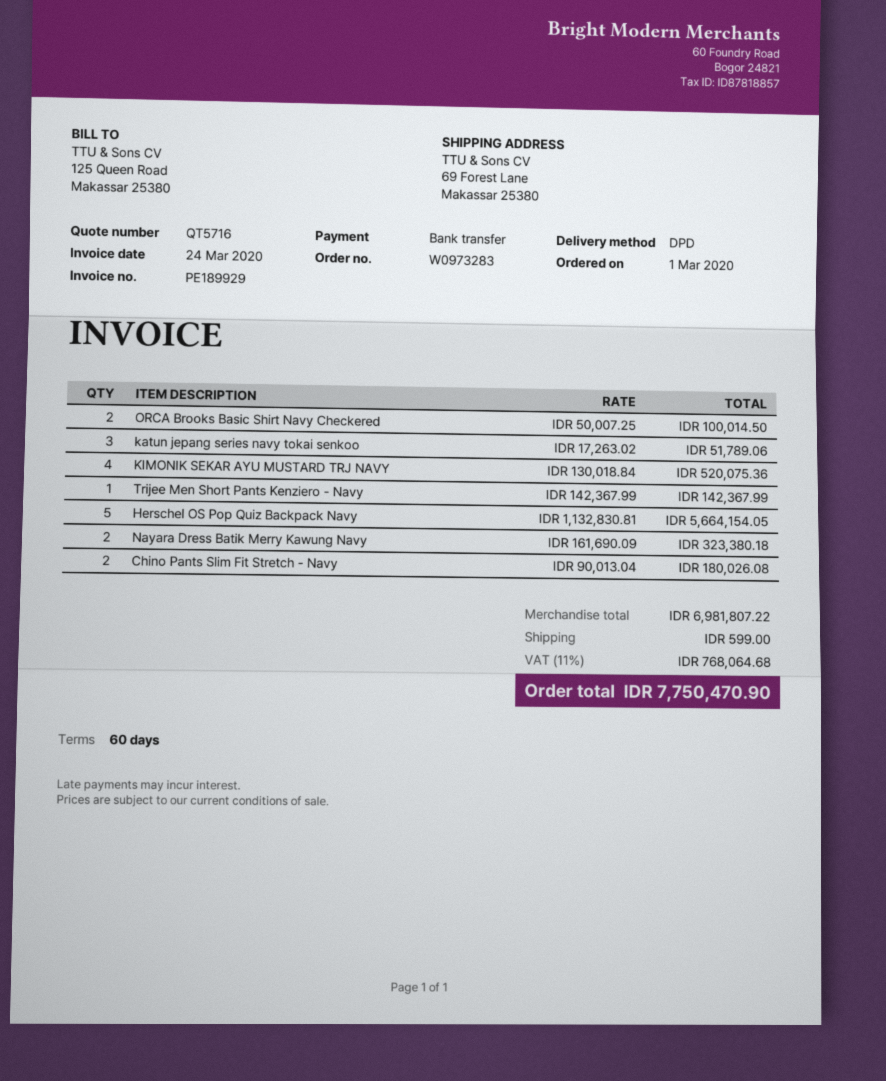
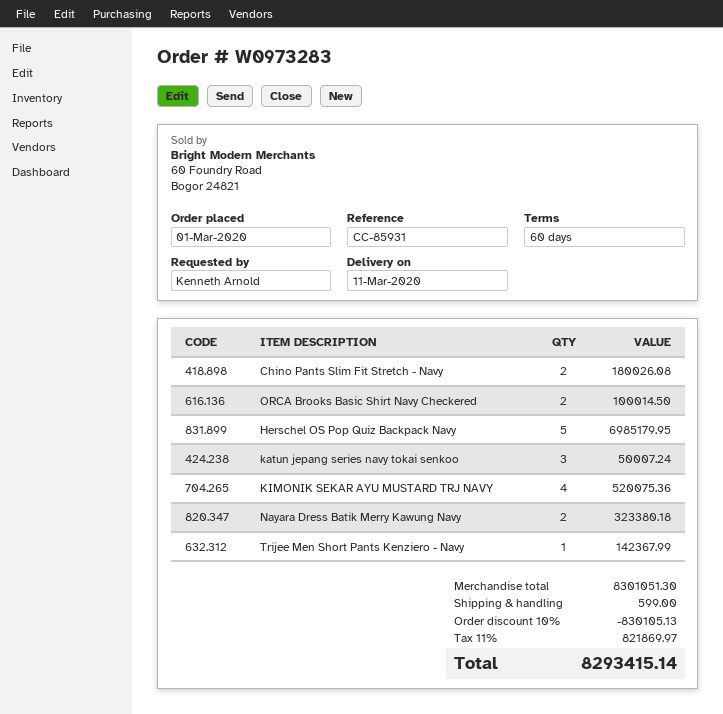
katun jepang series navy tokai senkoo: 3 for 51789.06 -> 3 for 50007.24
Herschel OS Pop Quiz Backpack Navy: 5 for 5664154.05 -> 5 for 6985179.95
subtotal: 6981807.22 -> 8301051.30
discount: none -> 10% = 830105.13
tax: 11% = 768064.68 -> 11% = 821869.97
total: 7750470.90 -> 8293415.14

